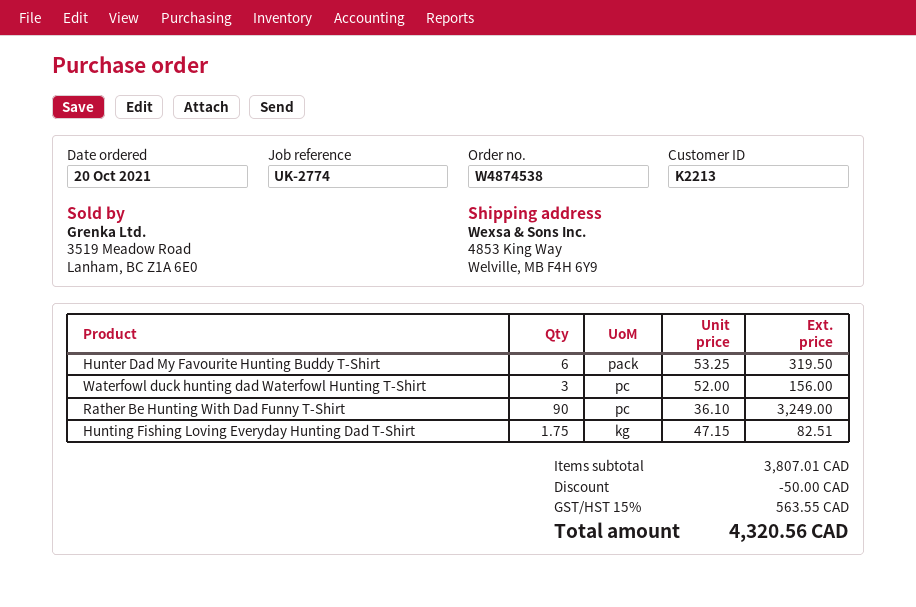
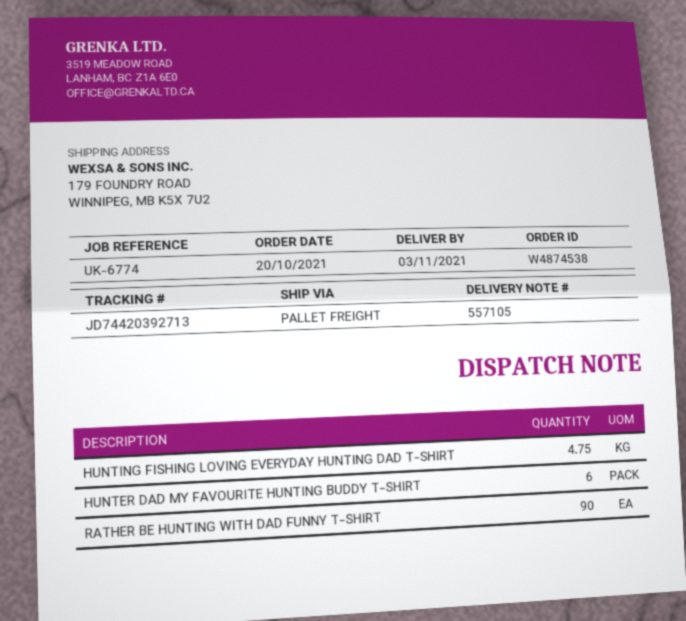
reference: UK-2774 -> UK-6774
ship to: 4853 King Way, Welville, MB F4H 6Y9 -> 179 FOUNDRY ROAD, WINNIPEG, MB K5X 7U2
Waterfowl duck hunting dad Waterfowl Hunting T-Shirt: 3 -> none
Hunting Fishing Loving Everyday Hunting Dad T-Shirt: 1.75 -> 4.75

